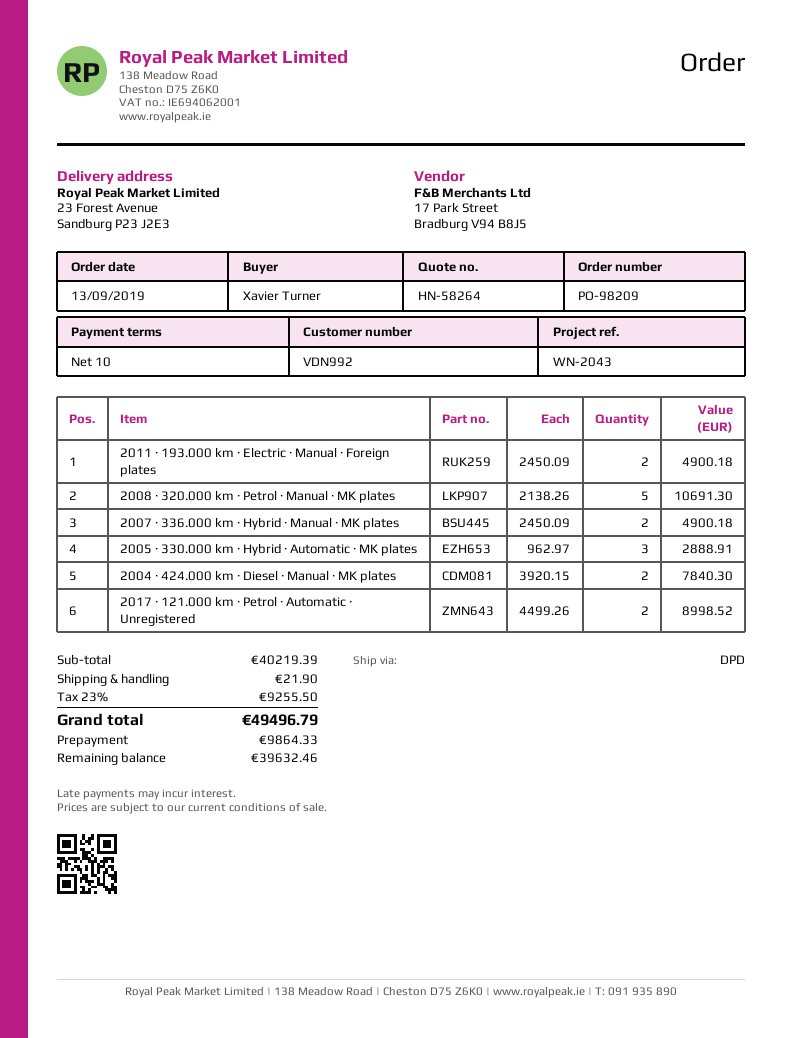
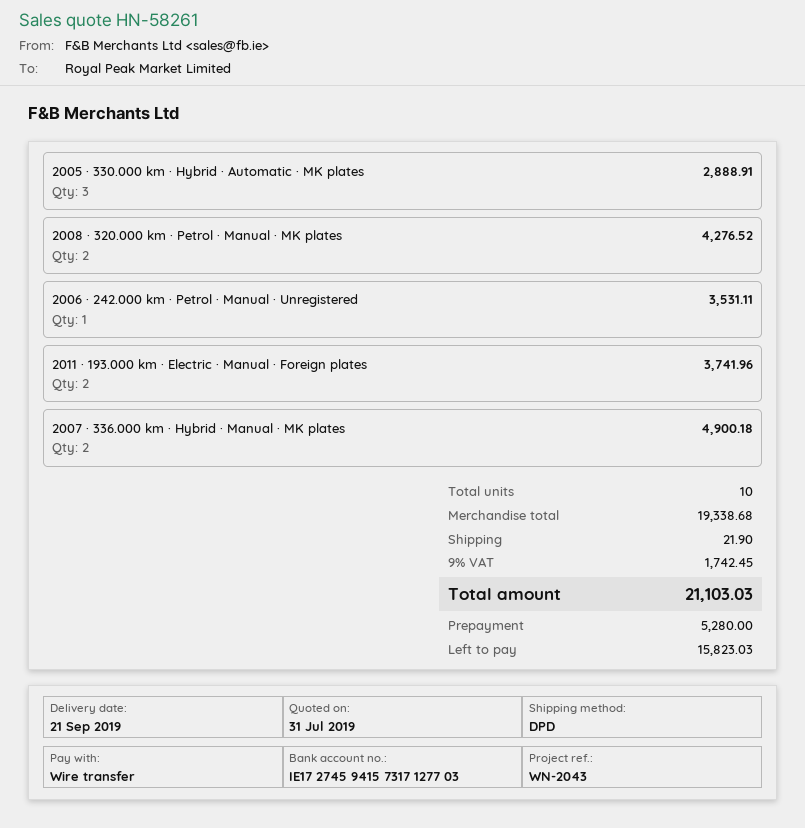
quote number: HN-58264 -> HN-58261
2011 · 193.000 km · Electric · Manual · Foreign plates: 2 for 4900.18 -> 2 for 3741.96
2008 · 320.000 km · Petrol · Manual · MK plates: 5 for 10691.30 -> 2 for 4276.52
2004 · 424.000 km · Diesel · Manual · MK plates: 2 for 7840.30 -> none
2017 · 121.000 km · Petrol · Automatic · Unregistered: 2 for 8998.52 -> none
2006 · 242.000 km · Petrol · Manual · Unregistered: none -> 1 for 3531.11
subtotal: 40219.39 -> 19338.68
tax: 23% = 9255.50 -> 9% = 1742.45
total: 49496.79 -> 21103.03
deposit: 9864.33 -> 5280.00
balance: 39632.46 -> 15823.03

